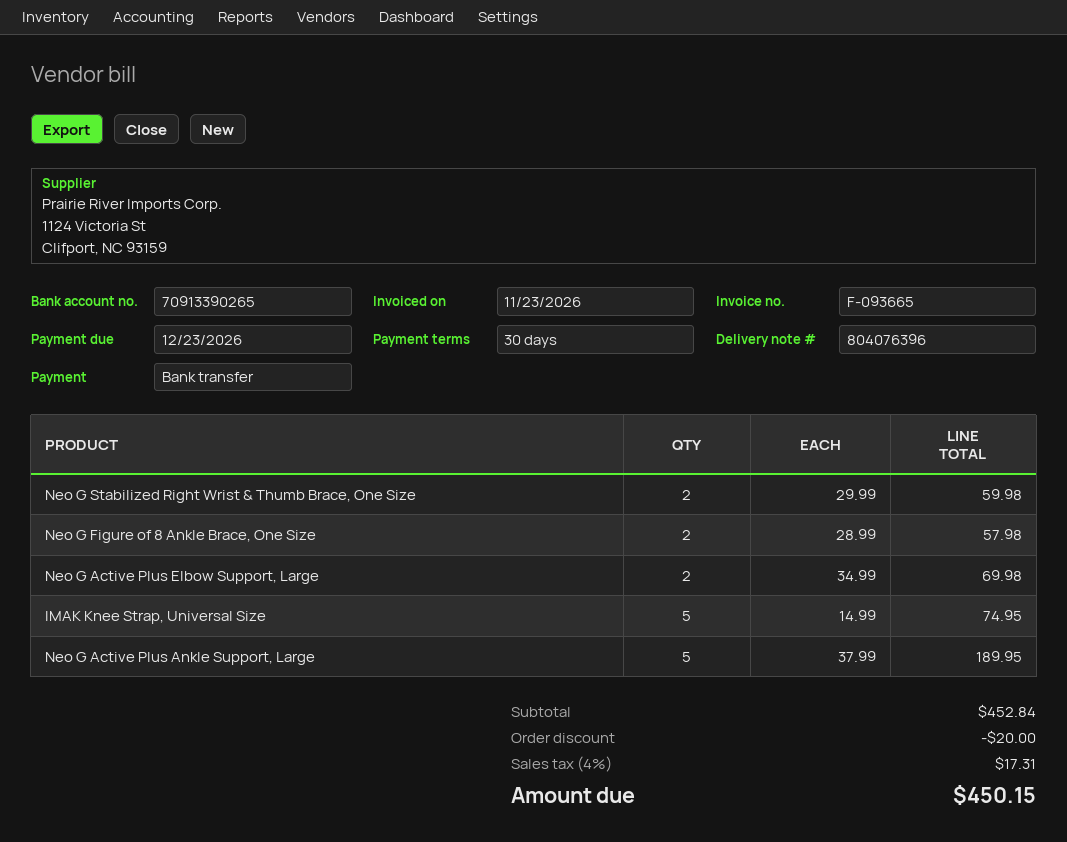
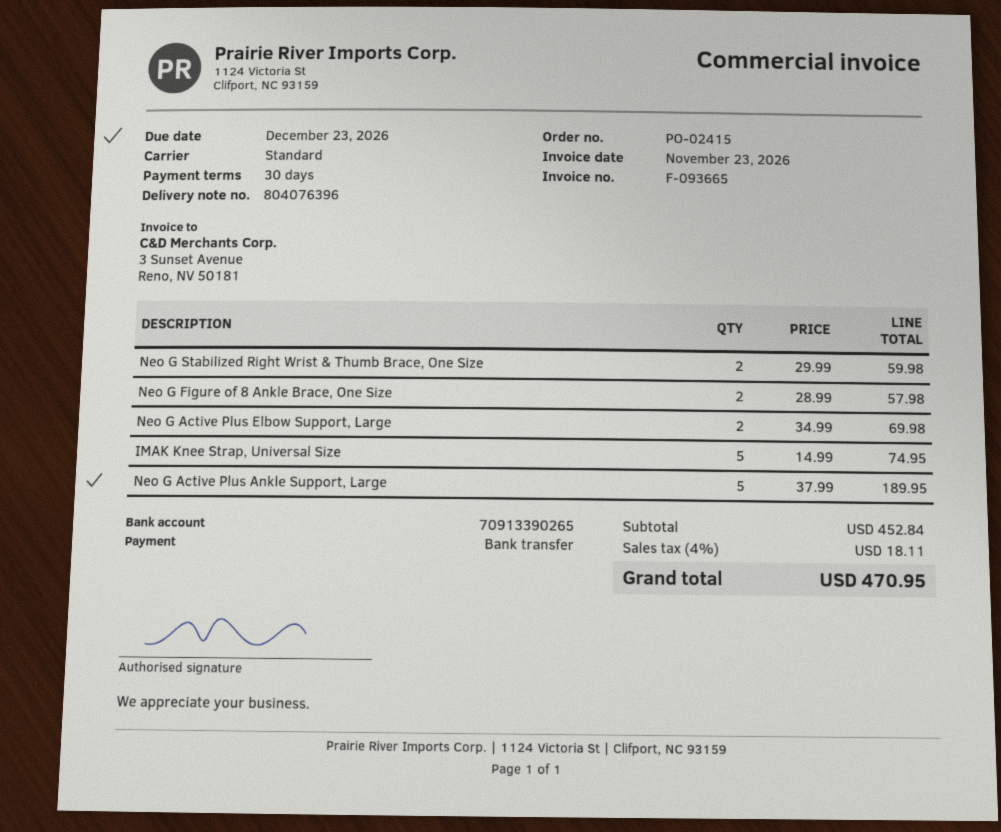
discount: 20.00 -> none
tax: 4% = 17.31 -> 4% = 18.11
total: 450.15 -> 470.95

